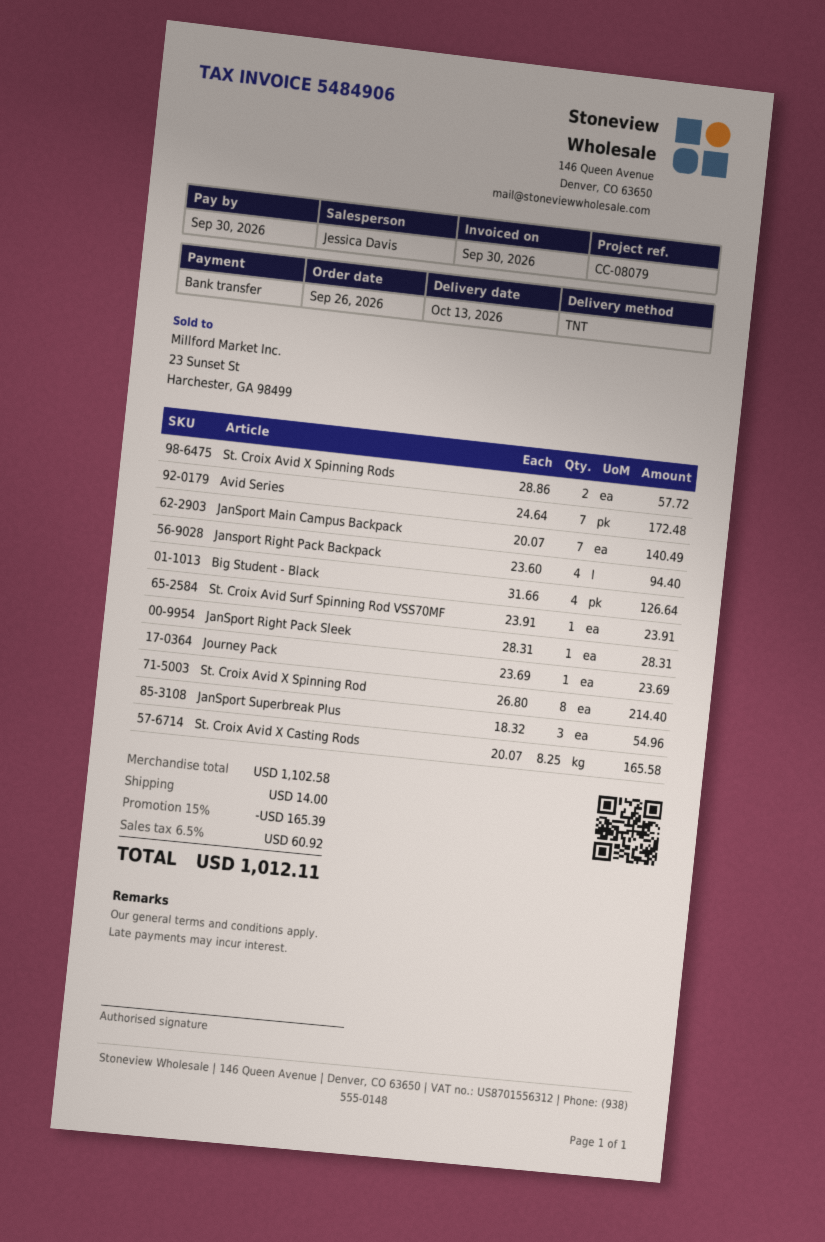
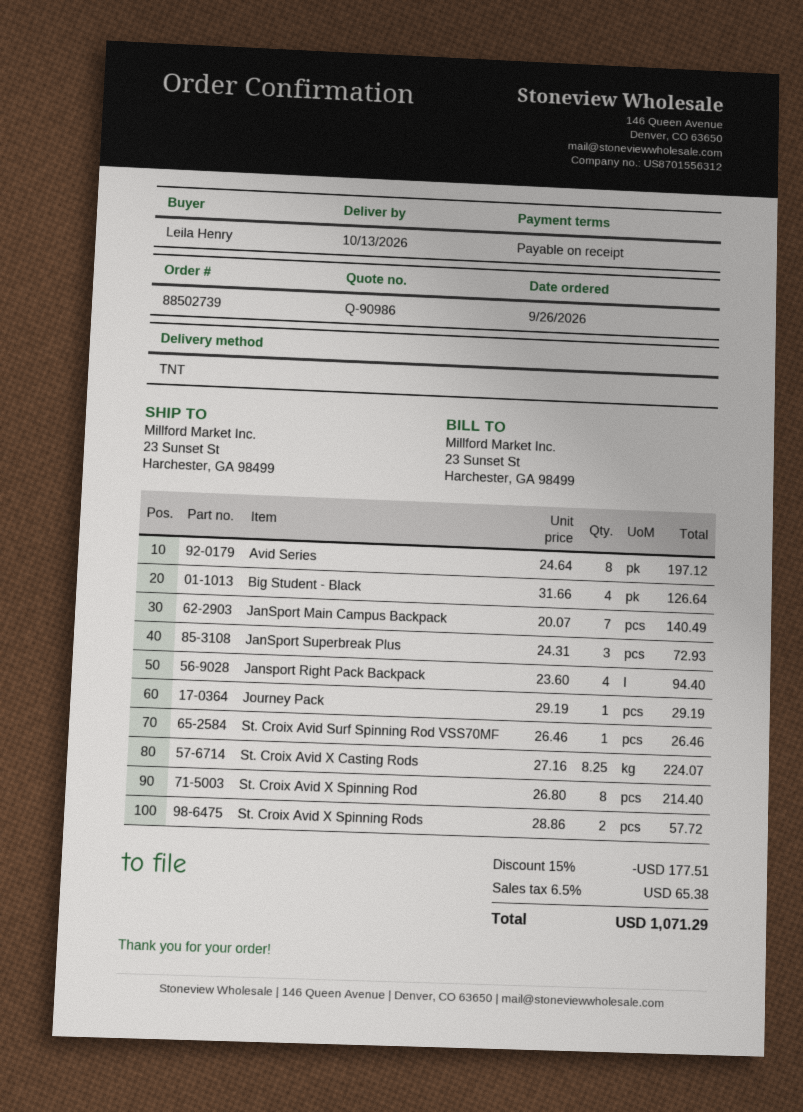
Avid Series: 7 x 24.64 = 172.48 -> 8 x 24.64 = 197.12
St. Croix Avid Surf Spinning Rod VSS70MF: 1 x 23.91 = 23.91 -> 1 x 26.46 = 26.46
JanSport Right Pack Sleek: 1 x 28.31 = 28.31 -> none
Journey Pack: 1 x 23.69 = 23.69 -> 1 x 29.19 = 29.19
JanSport Superbreak Plus: 3 x 18.32 = 54.96 -> 3 x 24.31 = 72.93
St. Croix Avid X Casting Rods: 8.25 x 20.07 = 165.58 -> 8.25 x 27.16 = 224.07
discount: 15% = 165.39 -> 15% = 177.51
shipping: 14.00 -> none
tax: 6.5% = 60.92 -> 6.5% = 65.38
total: 1012.11 -> 1071.29

